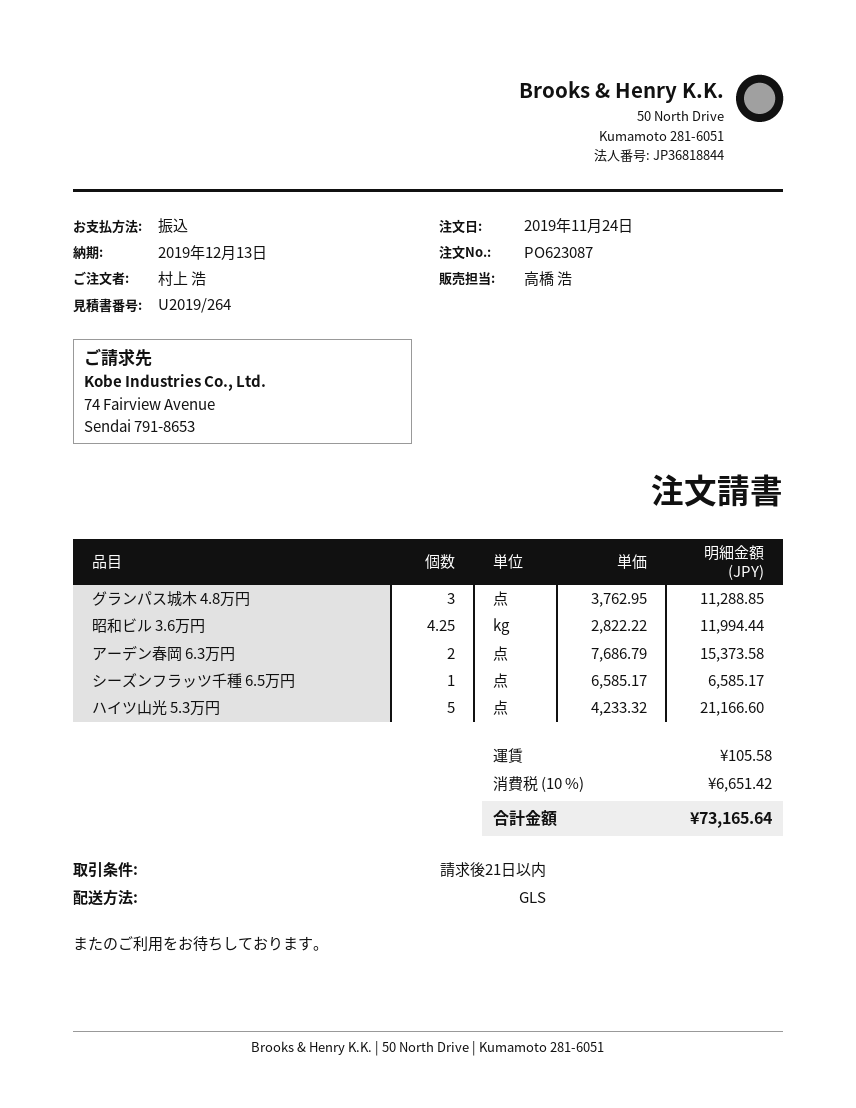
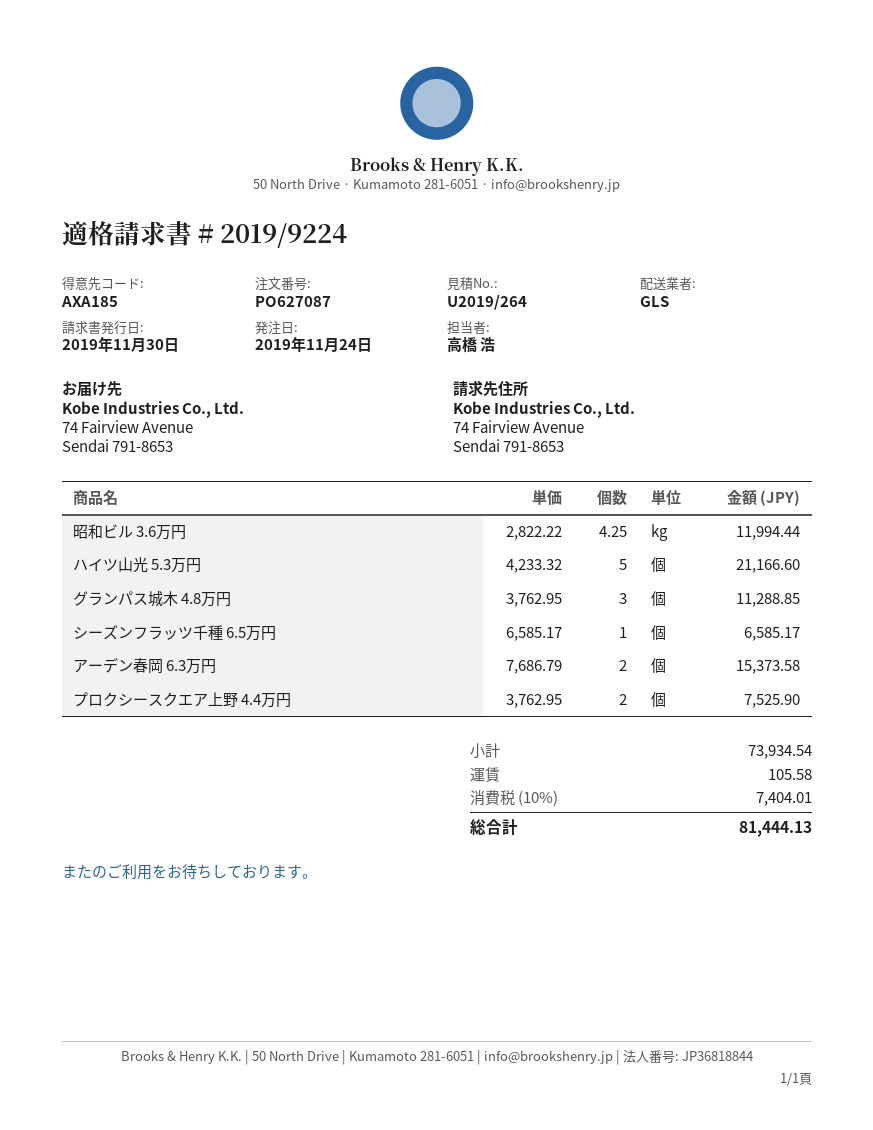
order number: PO623087 -> PO627087
プロクシースクエア上野 4.4万円: none -> 2 x 3762.95 = 7525.90
tax: 10% = 6651.42 -> 10% = 7404.01
total: 73165.64 -> 81444.13

